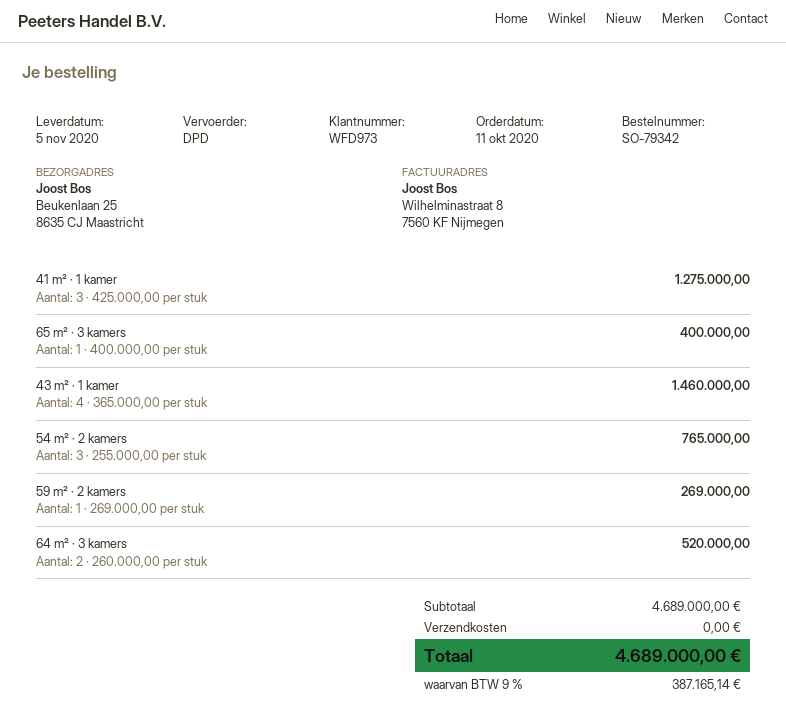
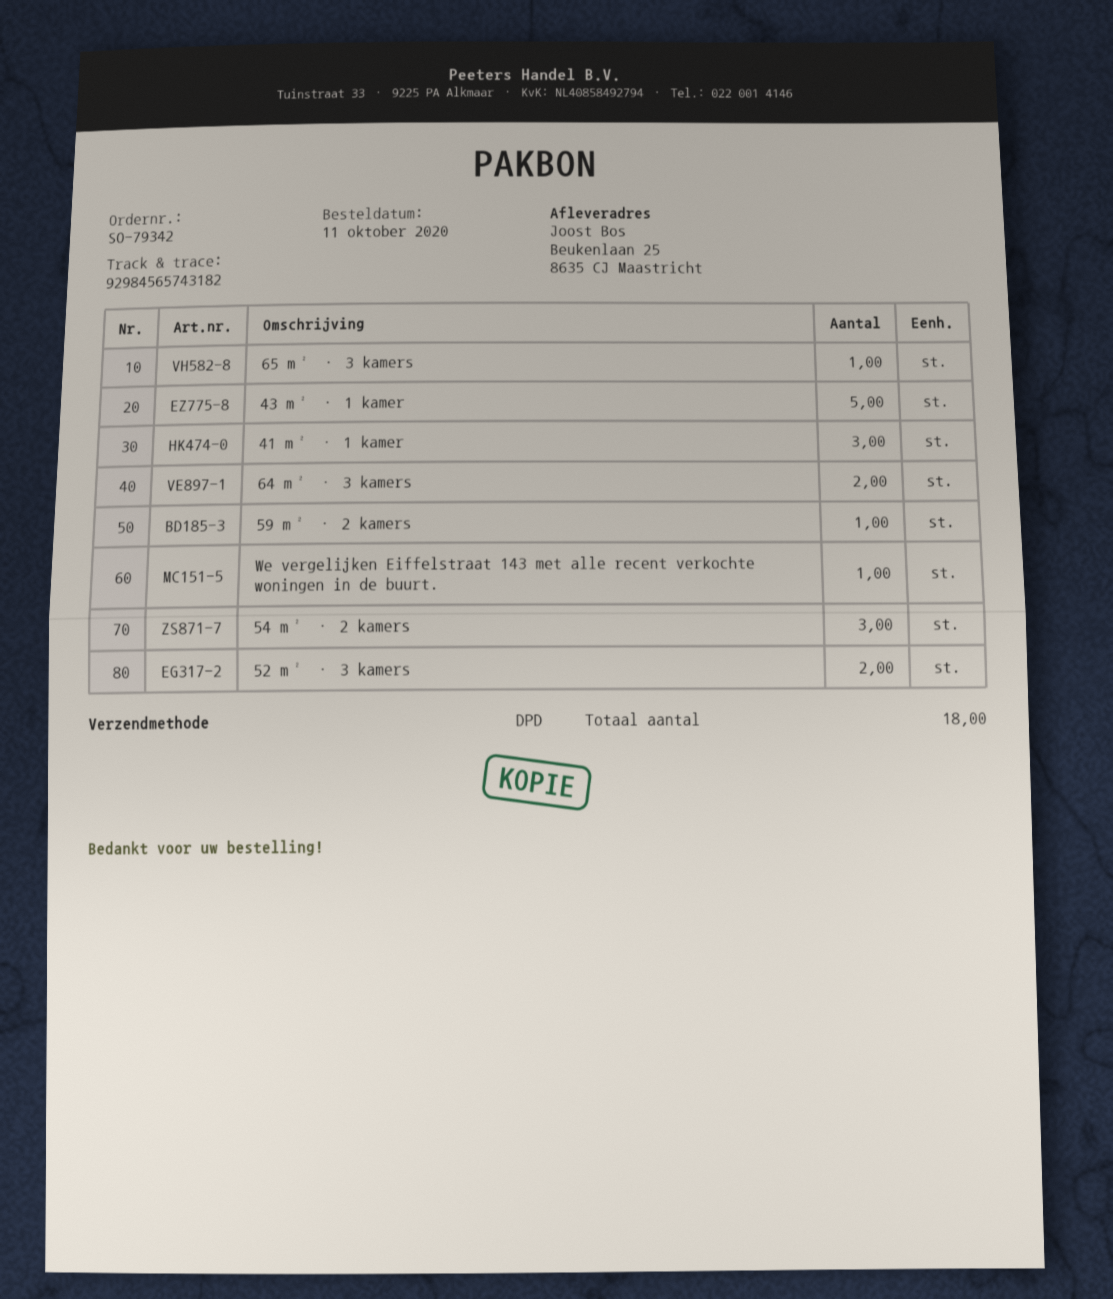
43 m² · 1 kamer: 4 -> 5
We vergelijken Eiffelstraat 143 met alle recent verkochte woningen in de buurt.: none -> 1
52 m² · 3 kamers: none -> 2

